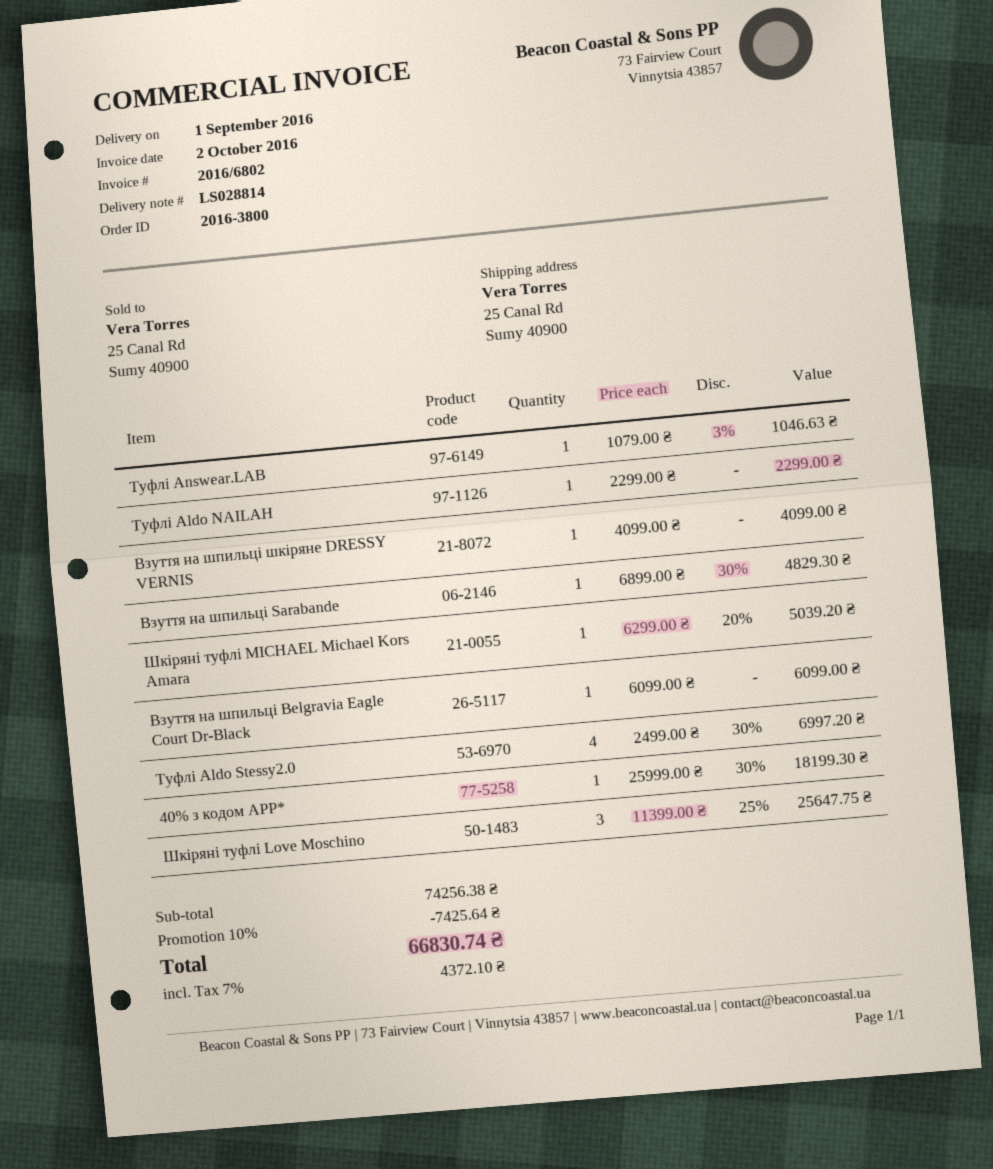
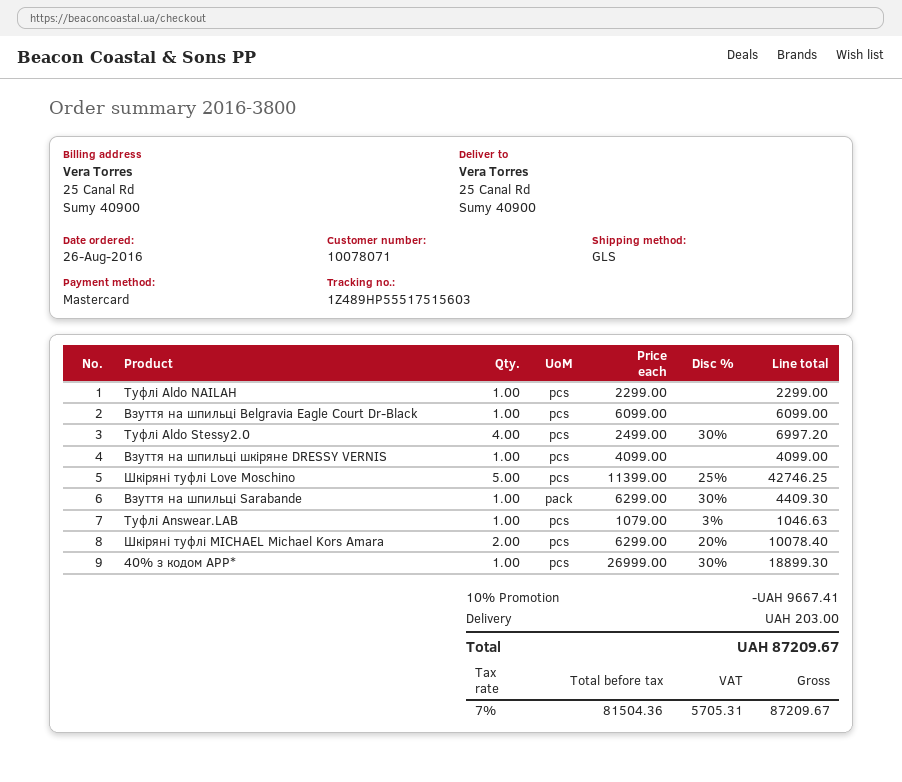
Взуття на шпильці Sarabande: 1 x 6899.00 - 30% = 4829.30 -> 1 x 6299.00 - 30% = 4409.30
Шкіряні туфлі MICHAEL Michael Kors Amara: 1 x 6299.00 - 20% = 5039.20 -> 2 x 6299.00 - 20% = 10078.40
40% з кодом APP*: 1 x 25999.00 - 30% = 18199.30 -> 1 x 26999.00 - 30% = 18899.30
Шкіряні туфлі Love Moschino: 3 x 11399.00 - 25% = 25647.75 -> 5 x 11399.00 - 25% = 42746.25
discount: 10% = 7425.64 -> 10% = 9667.41
shipping: none -> 203.00
tax: 7% = 4372.10 -> 7% = 5705.31
total: 66830.74 -> 87209.67

